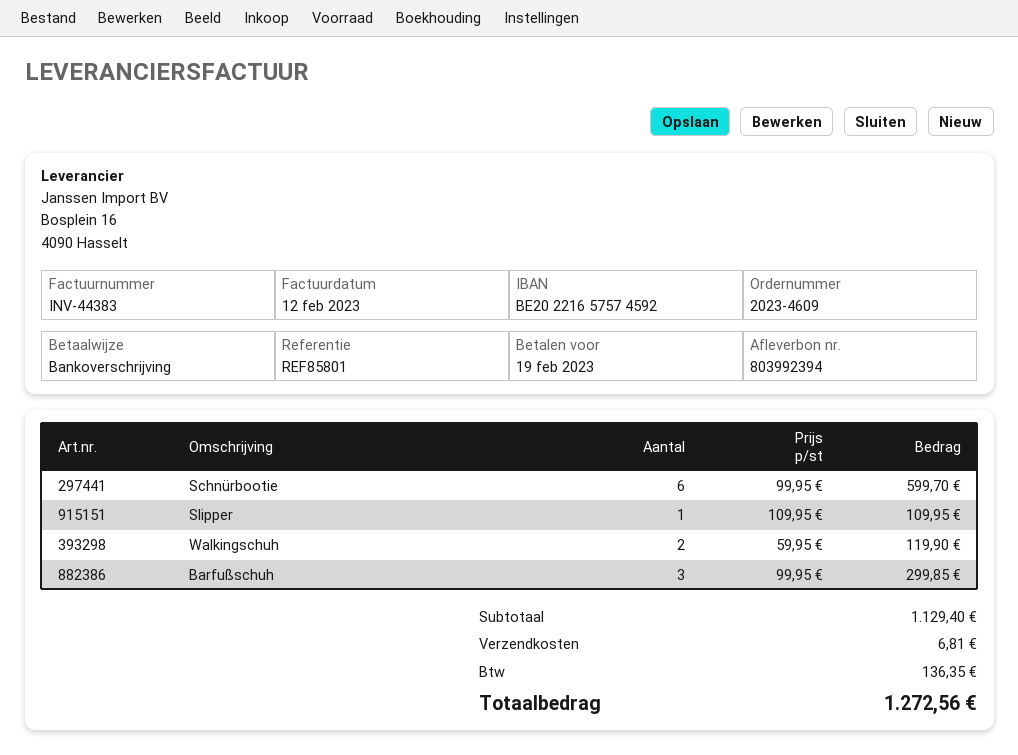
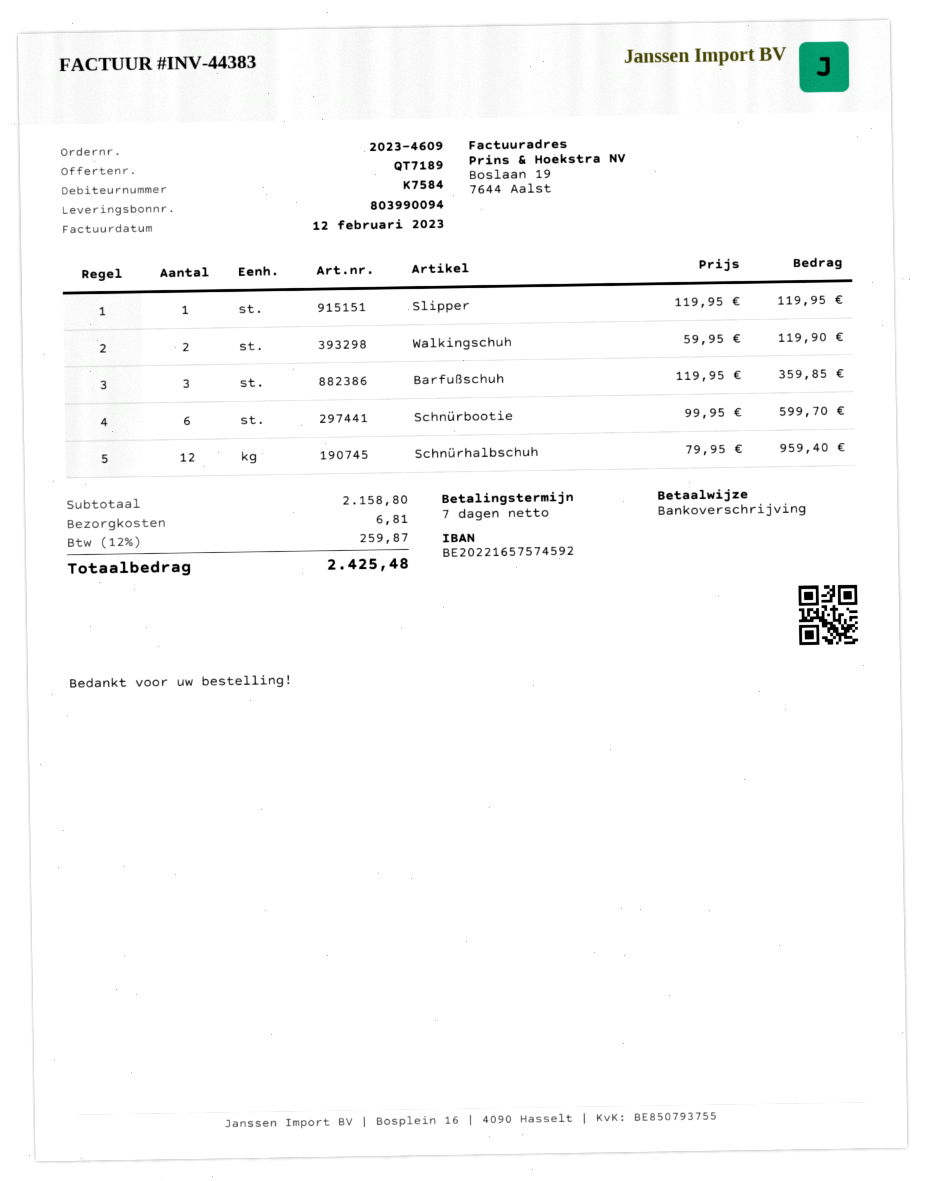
delivery note number: 803992394 -> 803990094
Slipper: 1 x 109.95 = 109.95 -> 1 x 119.95 = 119.95
Barfußschuh: 3 x 99.95 = 299.85 -> 3 x 119.95 = 359.85
Schnürhalbschuh: none -> 12 x 79.95 = 959.40
subtotal: 1129.40 -> 2158.80
tax: 136.35 -> 259.87
total: 1272.56 -> 2425.48

